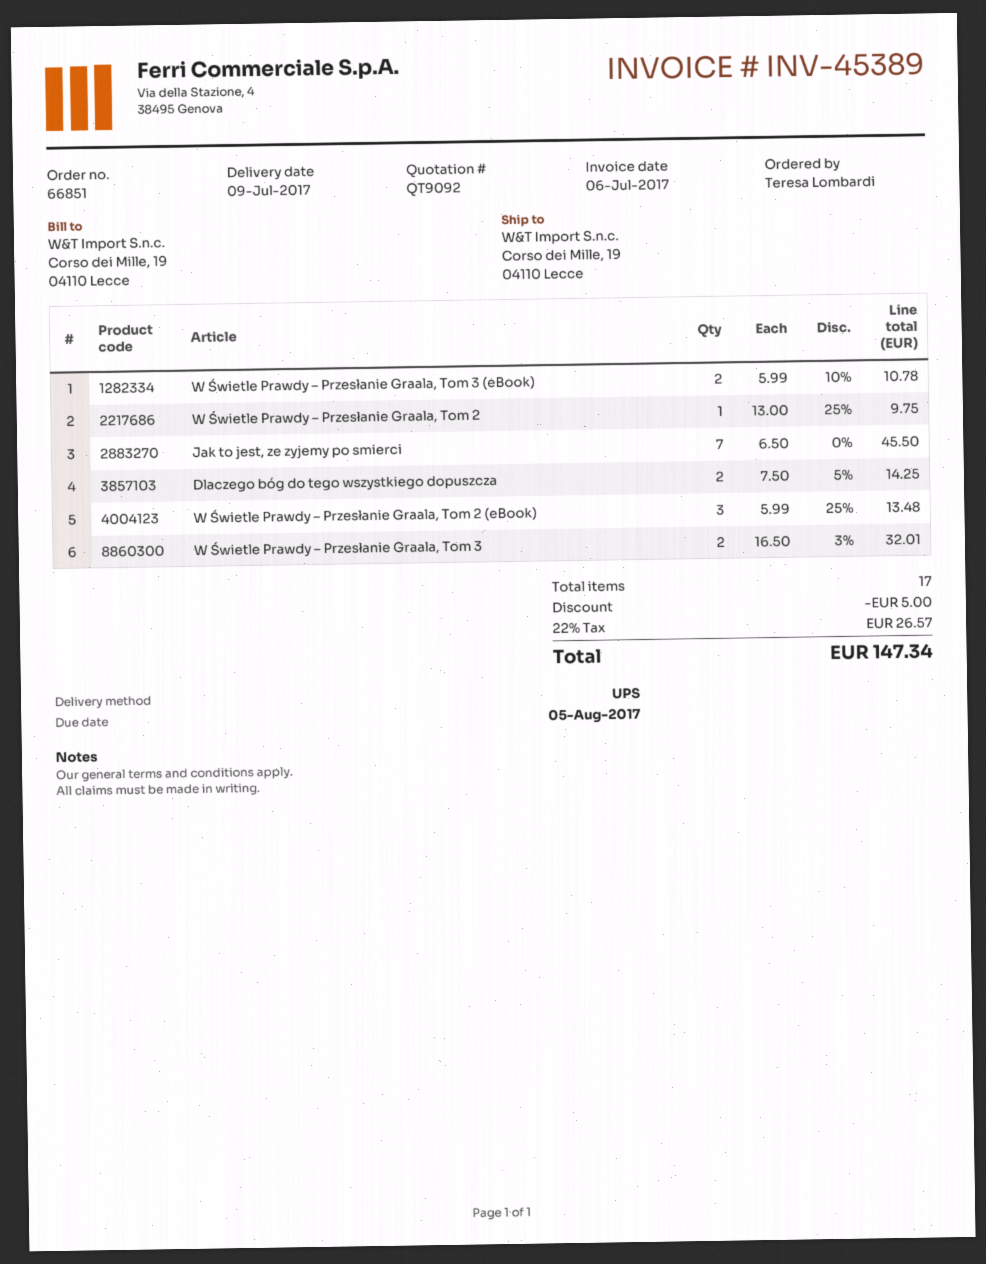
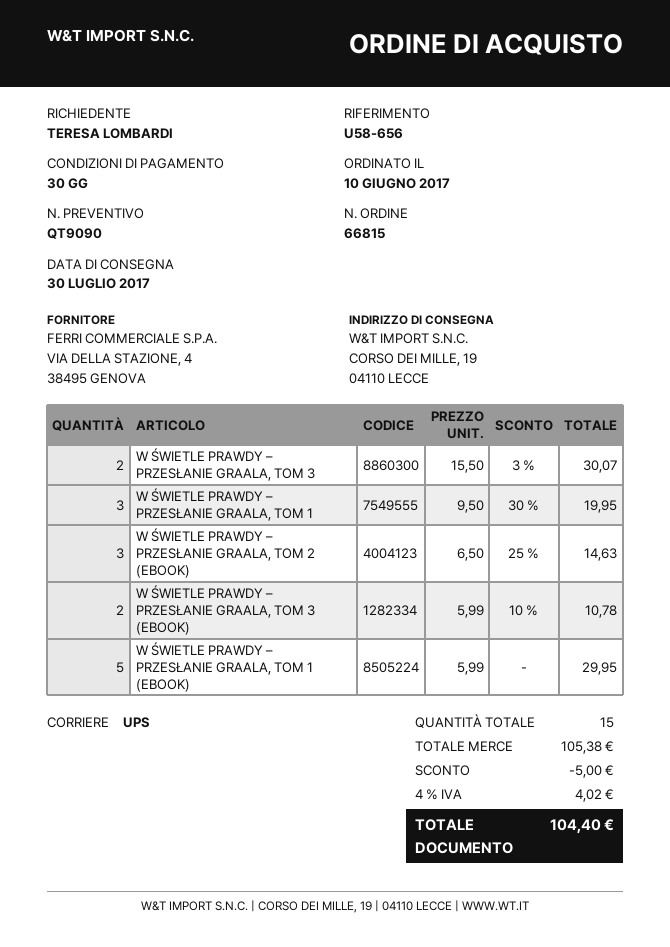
quote number: QT9092 -> QT9090
order number: 66851 -> 66815
delivery date: 2017-07-09 -> 2017-07-30
W Świetle Prawdy – Przesłanie Graala, Tom 2: 1 x 13.00 - 25% = 9.75 -> none
Jak to jest, ze zyjemy po smierci: 7 x 6.50 = 45.50 -> none
Dlaczego bóg do tego wszystkiego dopuszcza: 2 x 7.50 - 5% = 14.25 -> none
W Świetle Prawdy – Przesłanie Graala, Tom 2 (eBook): 3 x 5.99 - 25% = 13.48 -> 3 x 6.50 - 25% = 14.63
W Świetle Prawdy – Przesłanie Graala, Tom 3: 2 x 16.50 - 3% = 32.01 -> 2 x 15.50 - 3% = 30.07
W ŚWIETLE PRAWDY – PRZESŁANIE GRAALA, TOM 1: none -> 3 x 9.50 - 30% = 19.95
W ŚWIETLE PRAWDY – PRZESŁANIE GRAALA, TOM 1 (EBOOK): none -> 5 x 5.99 = 29.95
total quantity: 17 -> 15
tax: 22% = 26.57 -> 4% = 4.02
total: 147.34 -> 104.40

